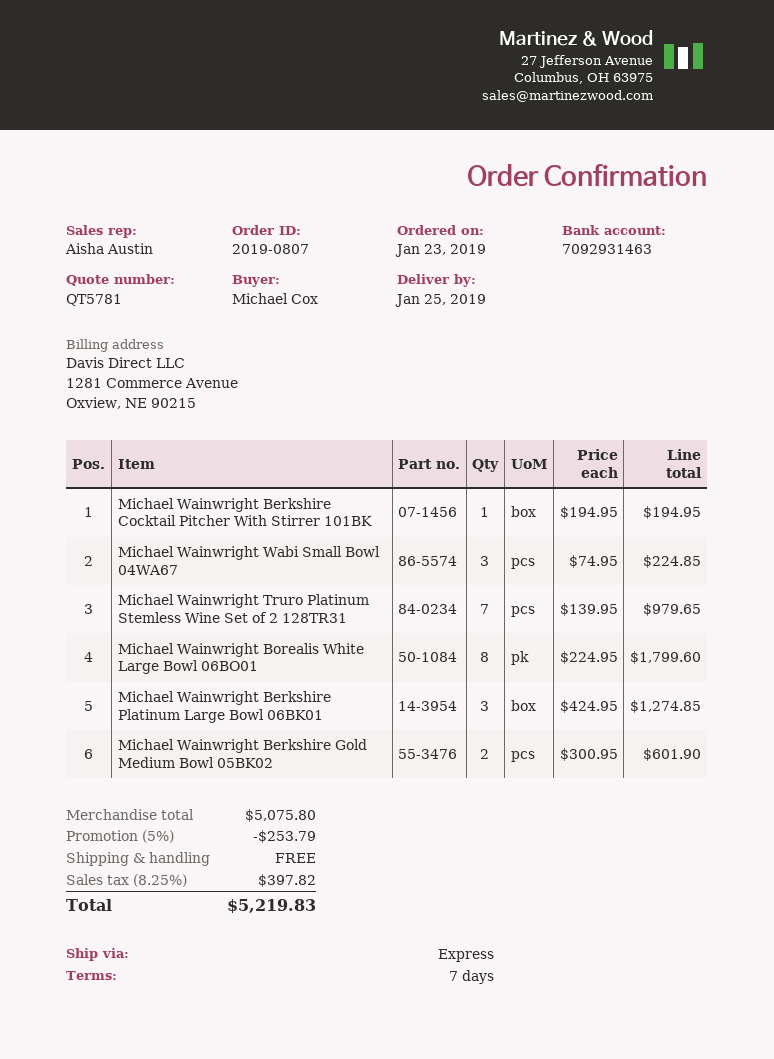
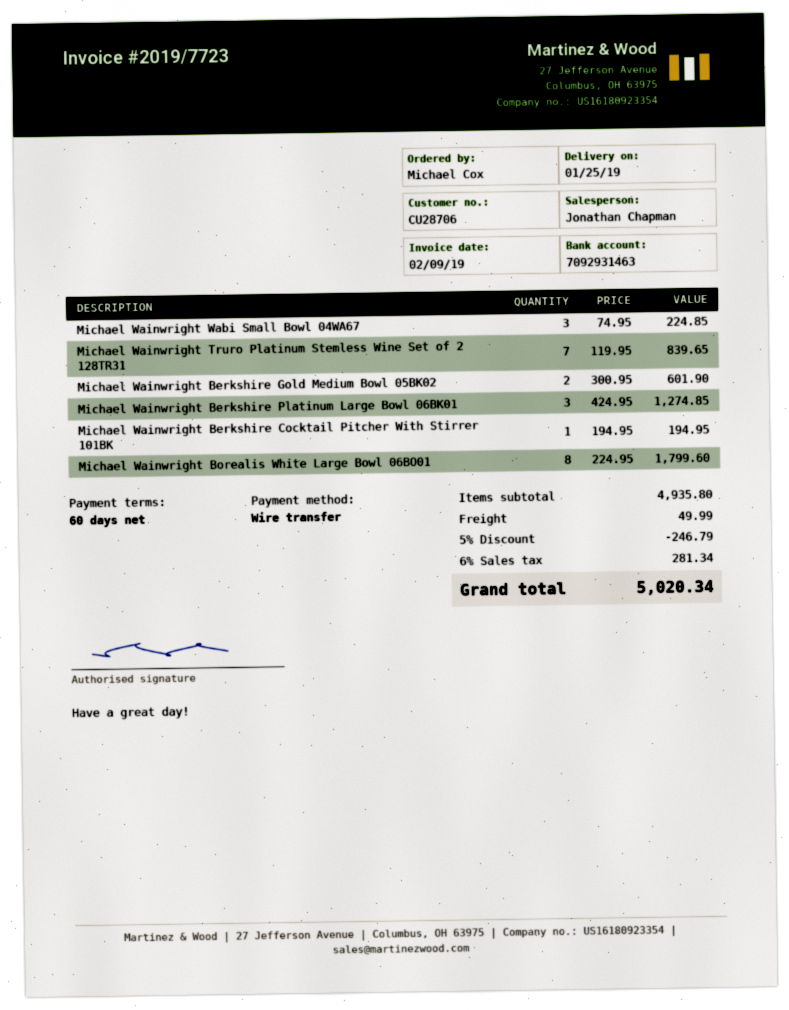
payment terms: 7 days -> 60 days
sales rep: Aisha Austin -> Jonathan Chapman
Michael Wainwright Truro Platinum Stemless Wine Set of 2 128TR31: 7 x 139.95 = 979.65 -> 7 x 119.95 = 839.65
subtotal: 5075.80 -> 4935.80
discount: 5% = 253.79 -> 5% = 246.79
shipping: 0.00 -> 49.99
tax: 8.25% = 397.82 -> 6% = 281.34
total: 5219.83 -> 5020.34

